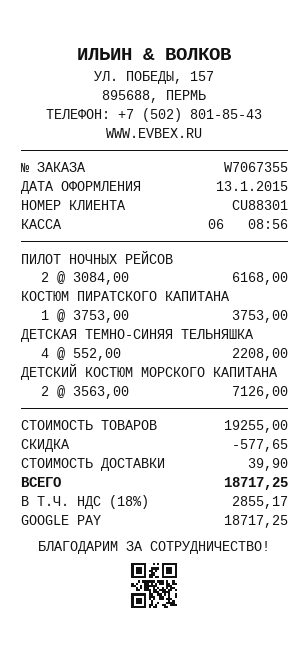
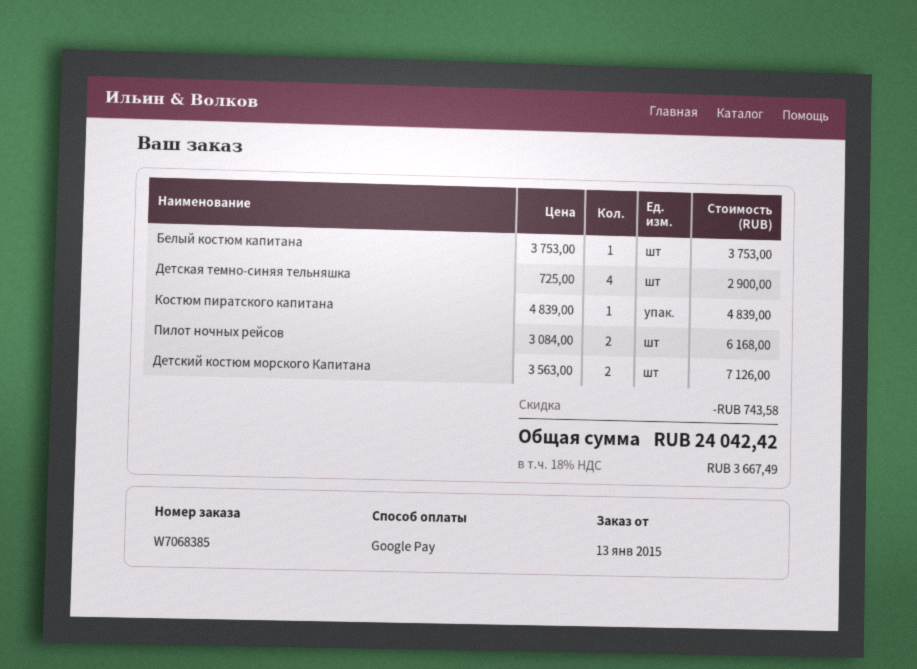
order number: W7067355 -> W7068385
КОСТЮМ ПИРАТСКОГО КАПИТАНА: 1 x 3753.00 = 3753.00 -> 1 x 4839.00 = 4839.00
ДЕТСКАЯ ТЕМНО-СИНЯЯ ТЕЛЬНЯШКА: 4 x 552.00 = 2208.00 -> 4 x 725.00 = 2900.00
Белый костюм капитана: none -> 1 x 3753.00 = 3753.00
discount: 577.65 -> 743.58
shipping: 39.90 -> none
tax: 18% = 2855.17 -> 18% = 3667.49
total: 18717.25 -> 24042.42

